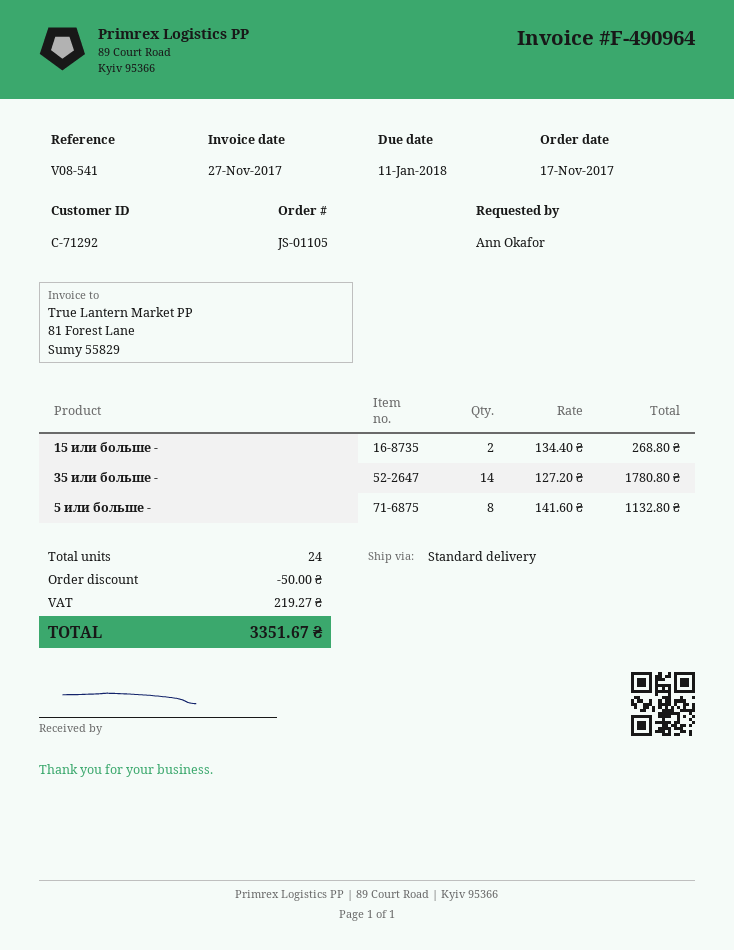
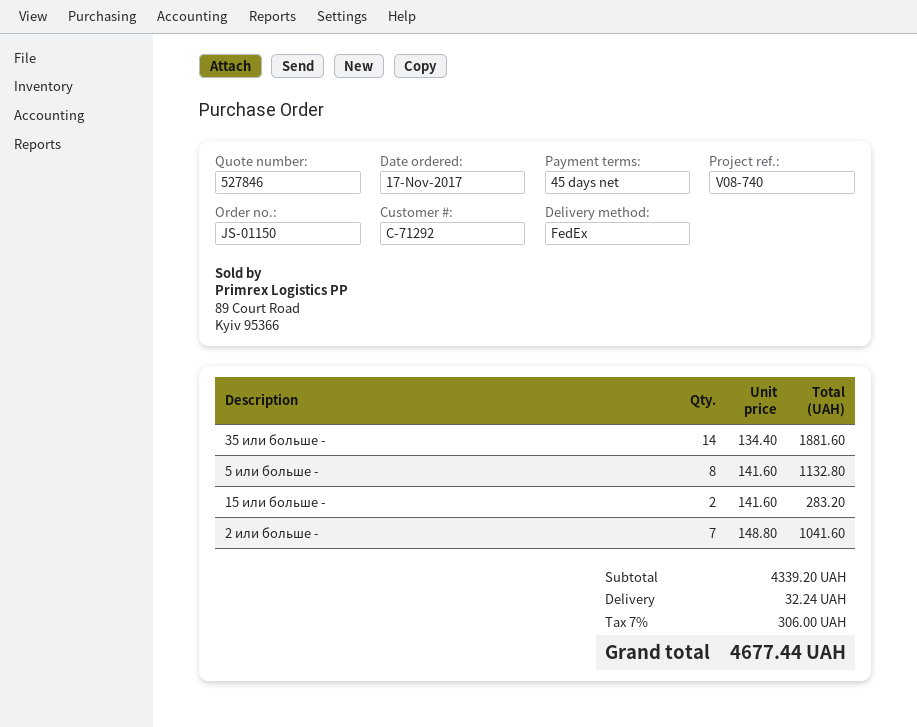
order number: JS-01105 -> JS-01150
reference: V08-541 -> V08-740
shipping method: standard -> FedEx
15 или больше -: 2 x 134.40 = 268.80 -> 2 x 141.60 = 283.20
35 или больше -: 14 x 127.20 = 1780.80 -> 14 x 134.40 = 1881.60
2 или больше -: none -> 7 x 148.80 = 1041.60
discount: 50.00 -> none
shipping: none -> 32.24
tax: 219.27 -> 306.00
total: 3351.67 -> 4677.44

